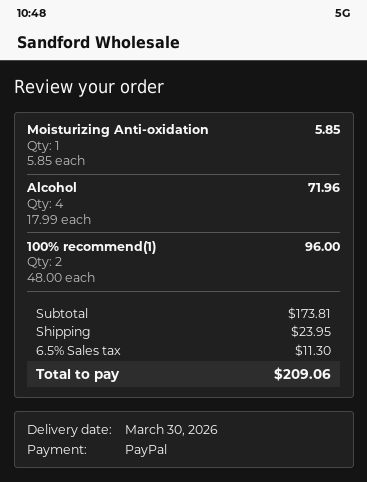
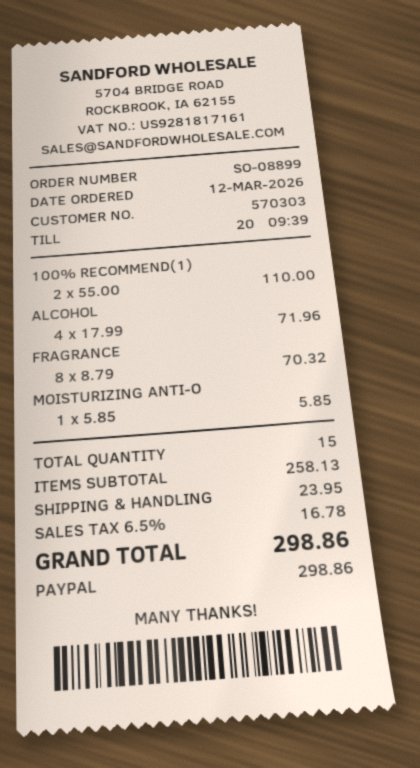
100% recommend(1): 2 x 48.00 = 96.00 -> 2 x 55.00 = 110.00
FRAGRANCE: none -> 8 x 8.79 = 70.32
subtotal: 173.81 -> 258.13
tax: 6.5% = 11.30 -> 6.5% = 16.78
total: 209.06 -> 298.86

